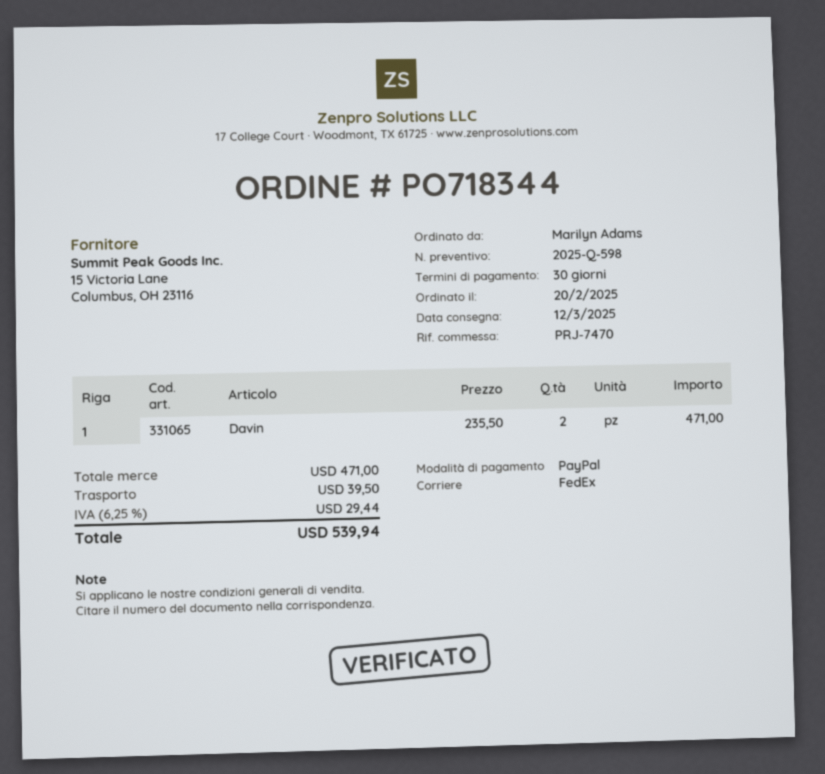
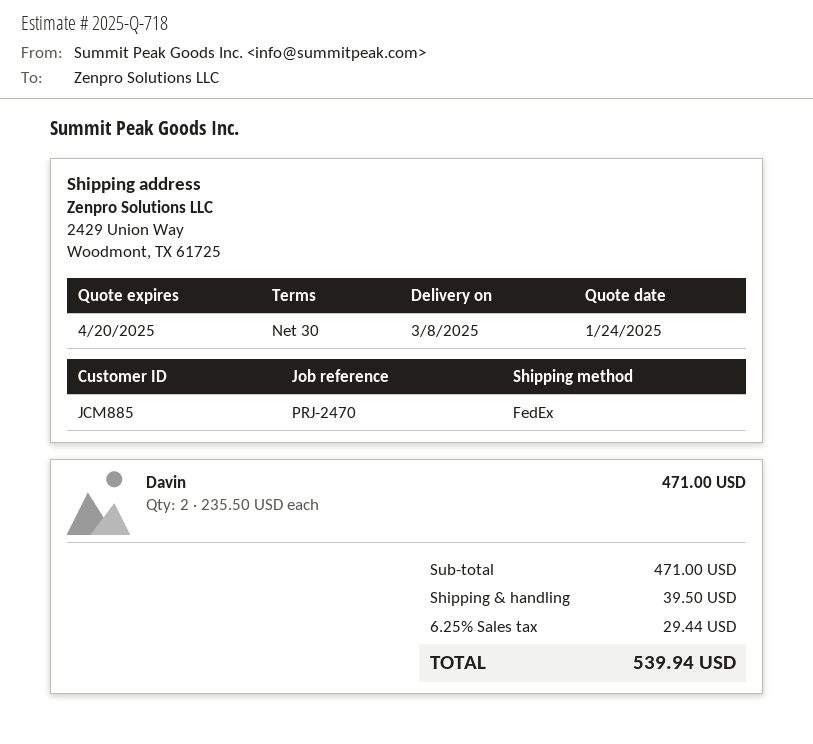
quote number: 2025-Q-598 -> 2025-Q-718
delivery date: 2025-03-12 -> 2025-03-08
reference: PRJ-7470 -> PRJ-2470

